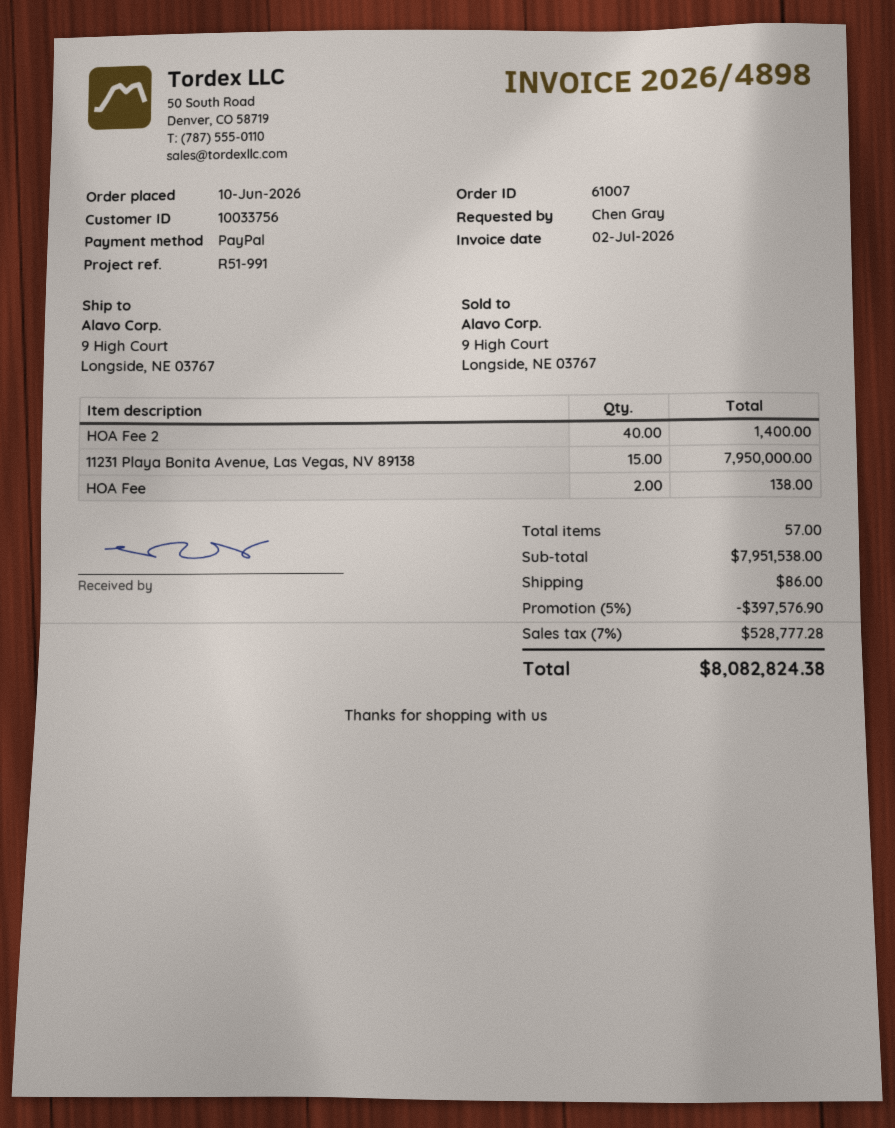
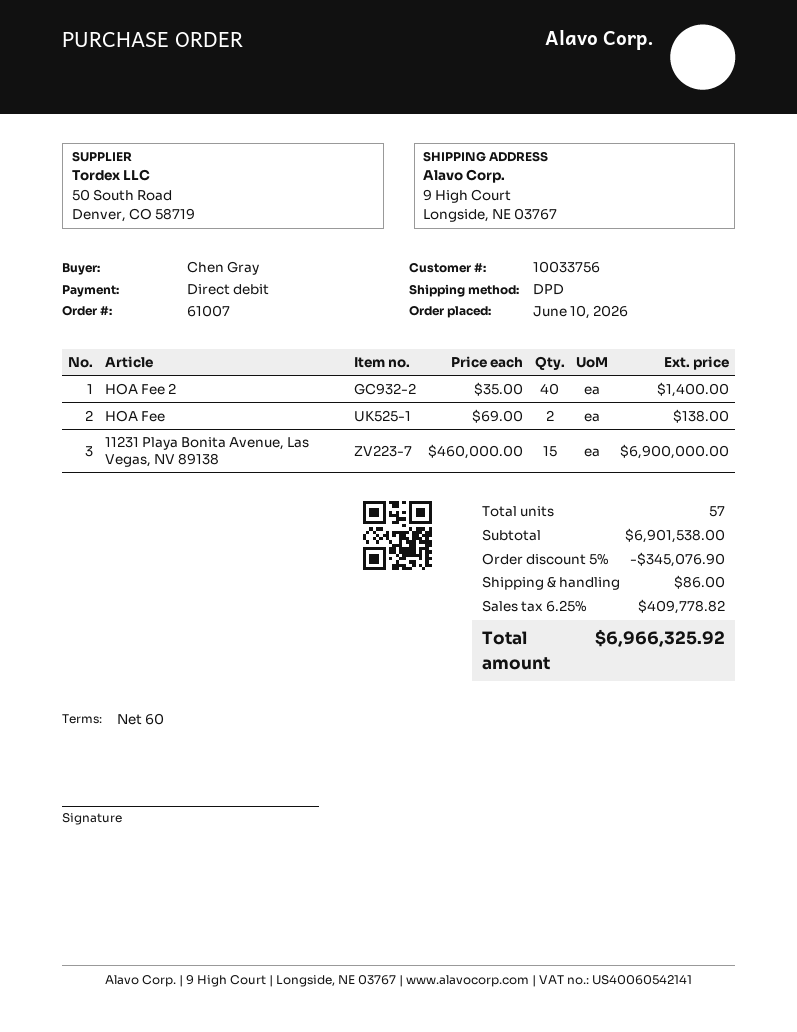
payment method: PayPal -> direct debit
11231 Playa Bonita Avenue, Las Vegas, NV 89138: 15 for 7950000.00 -> 15 for 6900000.00
subtotal: 7951538.00 -> 6901538.00
discount: 5% = 397576.90 -> 5% = 345076.90
tax: 7% = 528777.28 -> 6.25% = 409778.82
total: 8082824.38 -> 6966325.92

